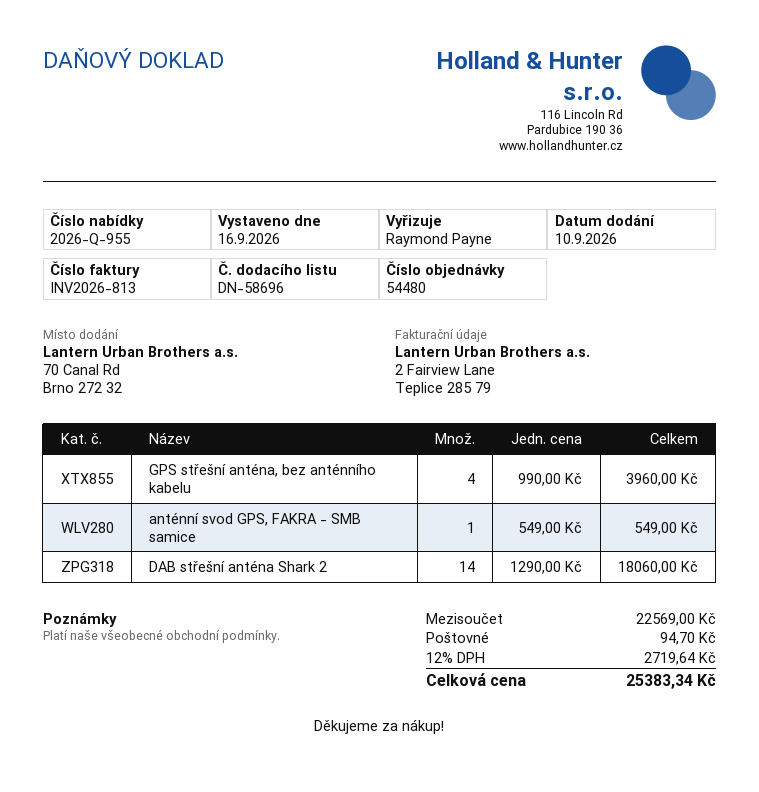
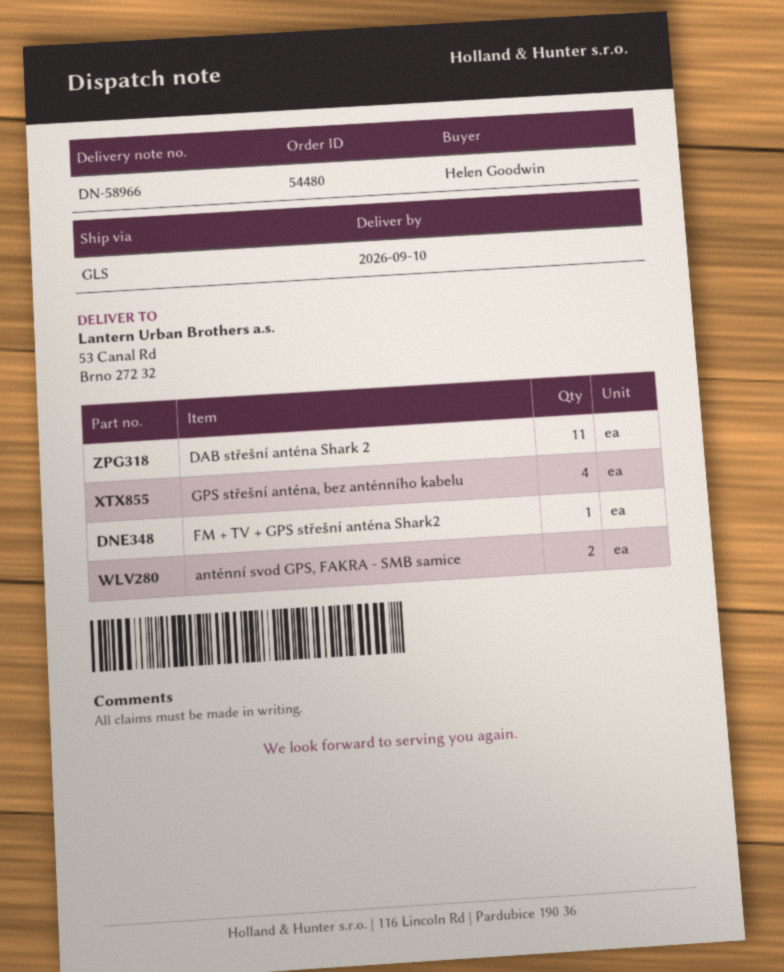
delivery note number: DN-58696 -> DN-58966
ship to: 70 Canal Rd, Brno 272 32 -> 53 Canal Rd, Brno 272 32
anténní svod GPS, FAKRA - SMB samice: 1 -> 2
DAB střešní anténa Shark 2: 14 -> 11
FM + TV + GPS střešní anténa Shark2: none -> 1

